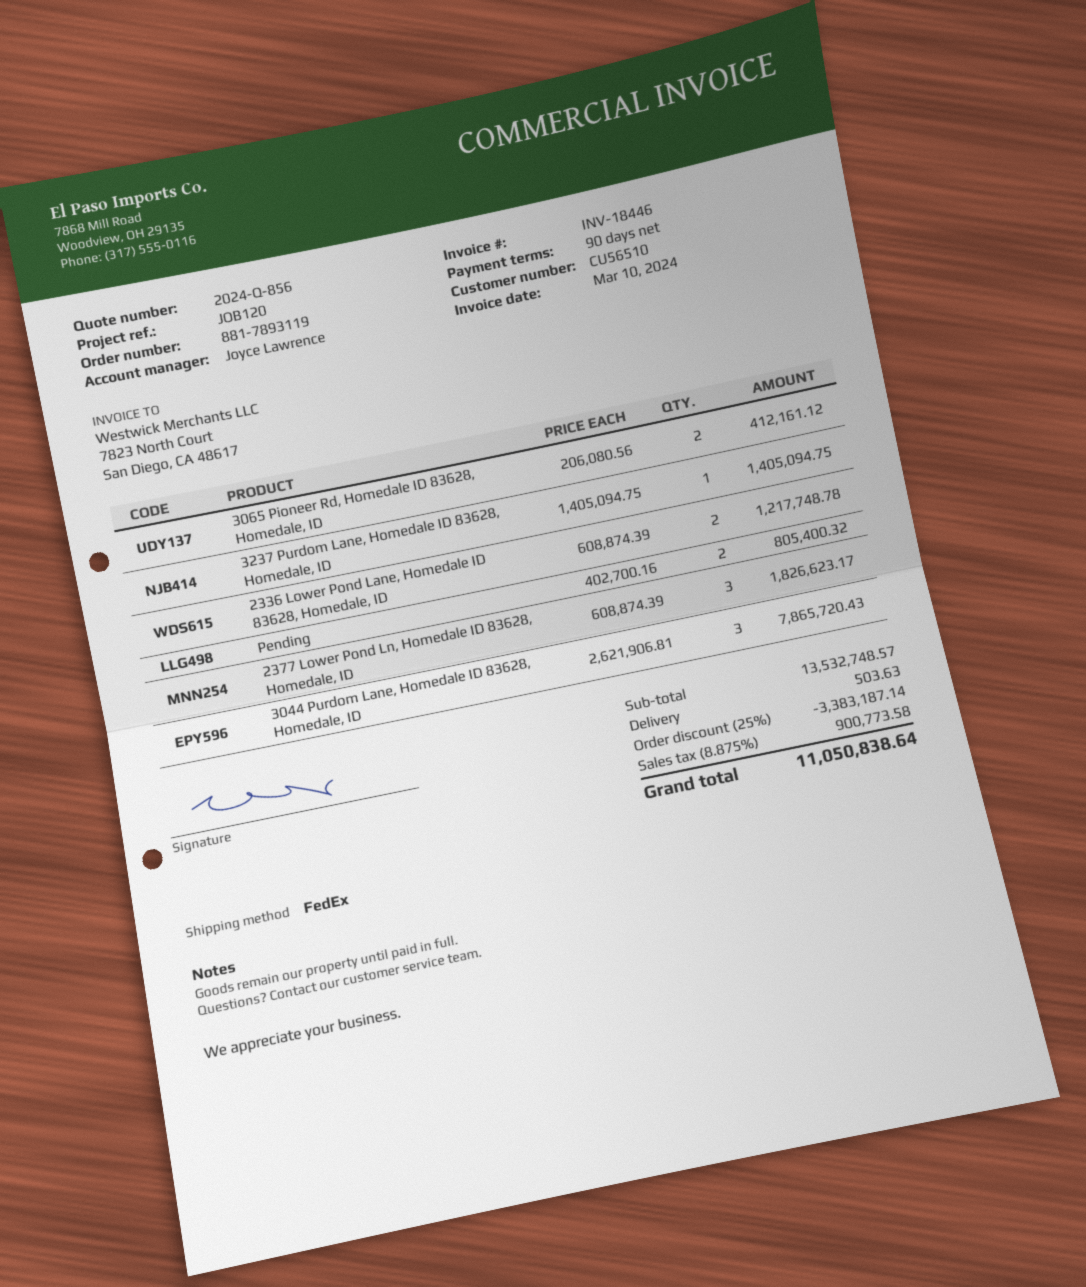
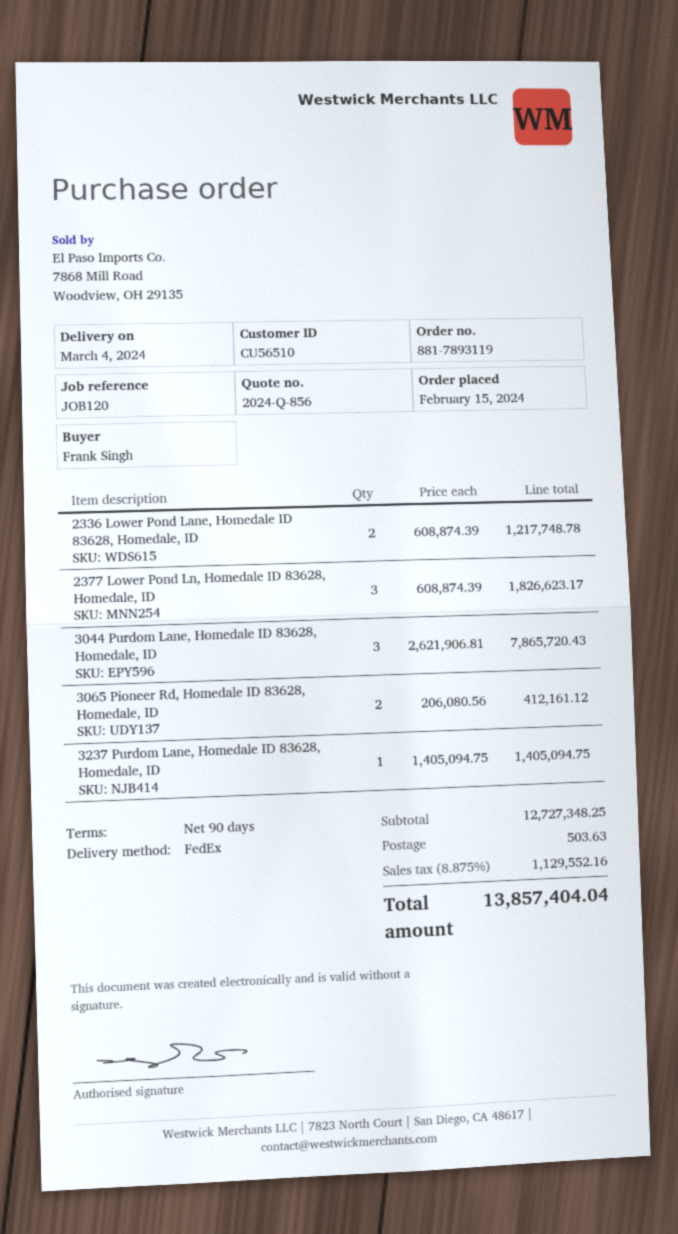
Pending: 2 x 402700.16 = 805400.32 -> none
subtotal: 13532748.57 -> 12727348.25
discount: 25% = 3383187.14 -> none
tax: 8.875% = 900773.58 -> 8.875% = 1129552.16
total: 11050838.64 -> 13857404.04

